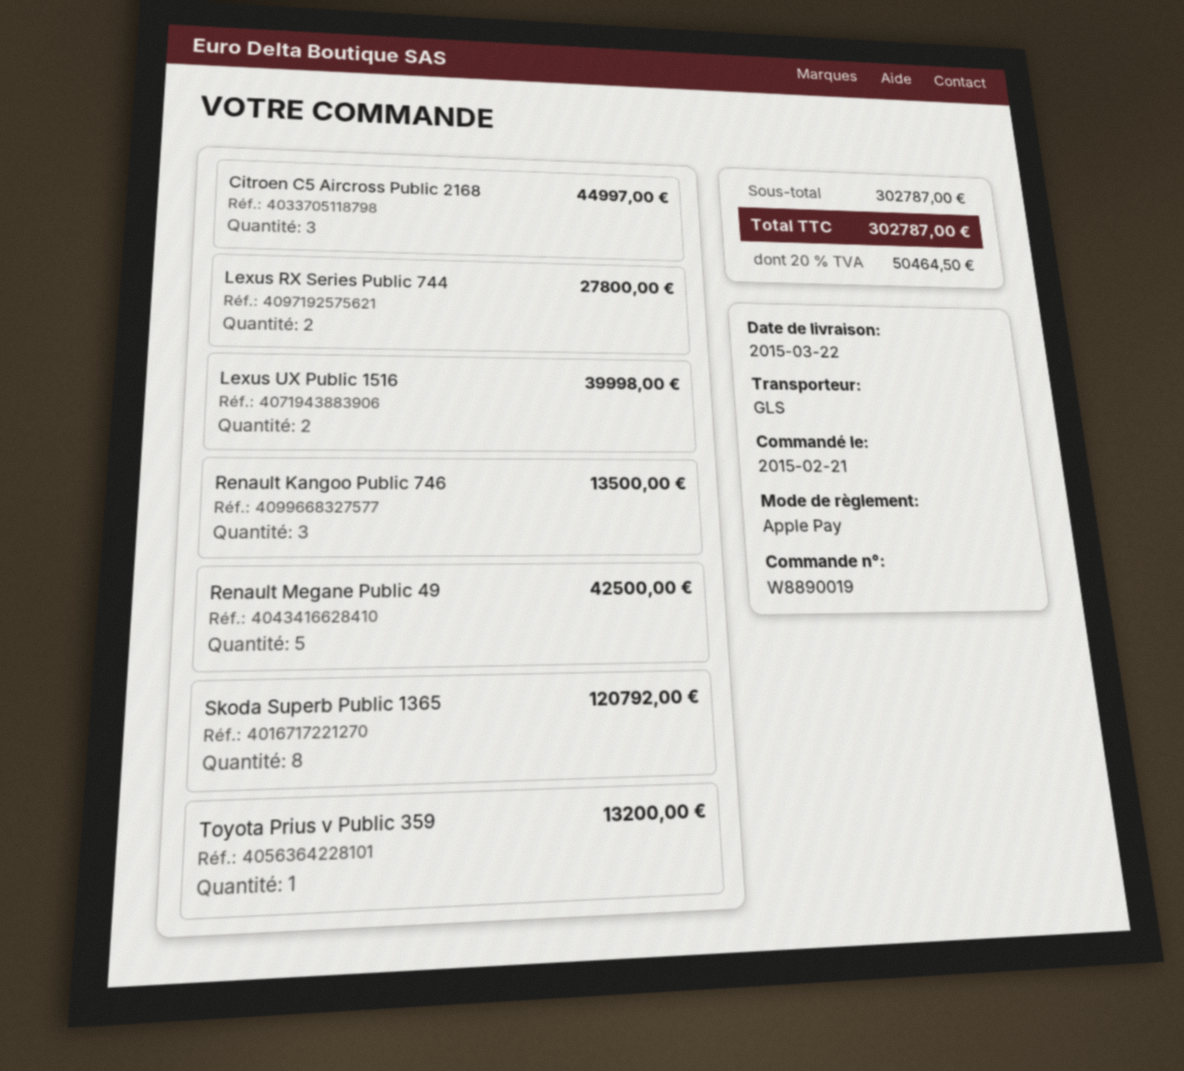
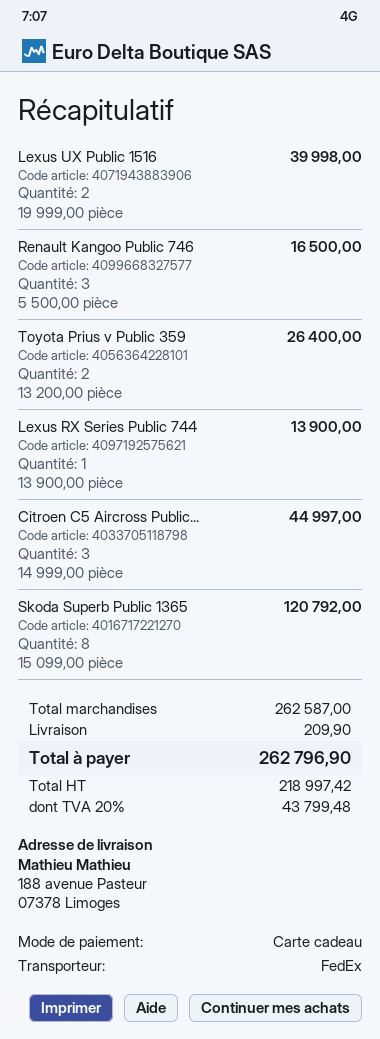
payment method: Apple Pay -> gift card
shipping method: GLS -> FedEx
Lexus RX Series Public 744: 2 for 27800.00 -> 1 for 13900.00
Renault Kangoo Public 746: 3 for 13500.00 -> 3 for 16500.00
Renault Megane Public 49: 5 for 42500.00 -> none
Toyota Prius v Public 359: 1 for 13200.00 -> 2 for 26400.00
subtotal: 302787.00 -> 262587.00
shipping: none -> 209.90
tax: 20% = 50464.50 -> 20% = 43799.48
total: 302787.00 -> 262796.90

